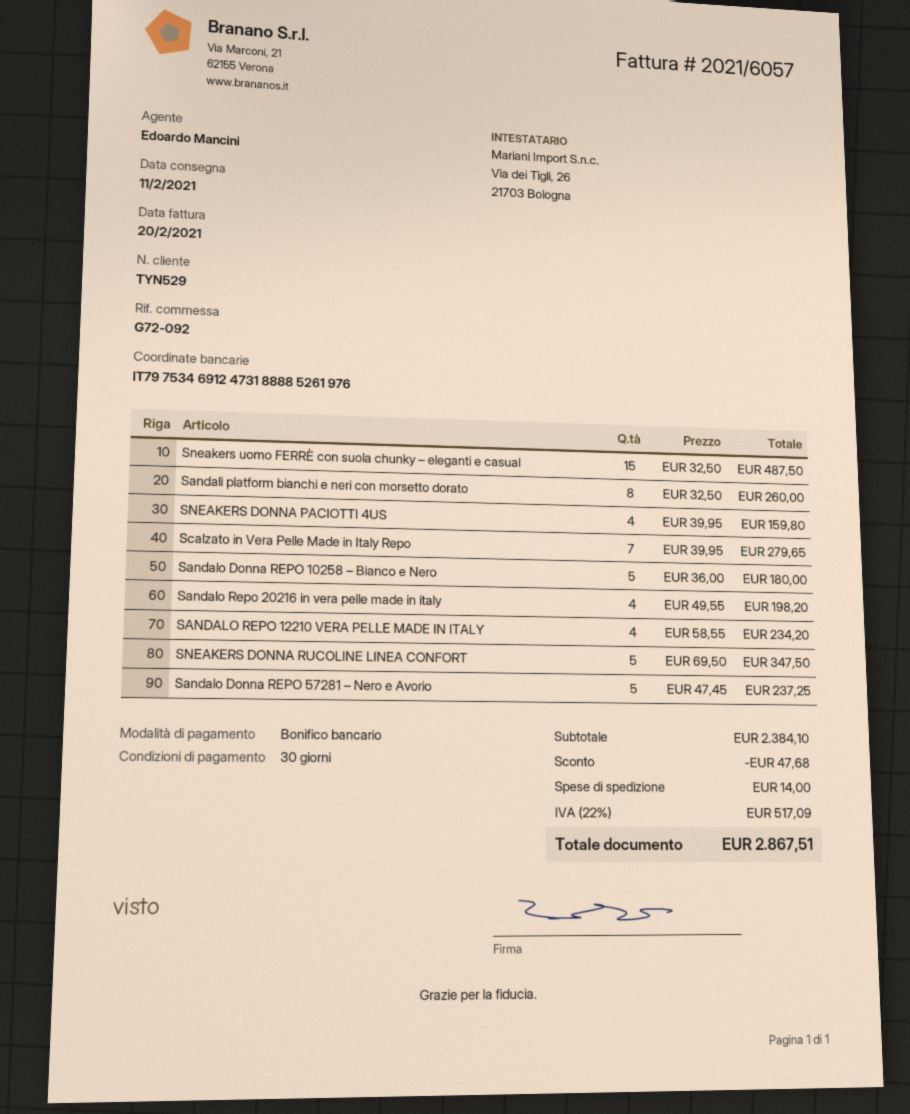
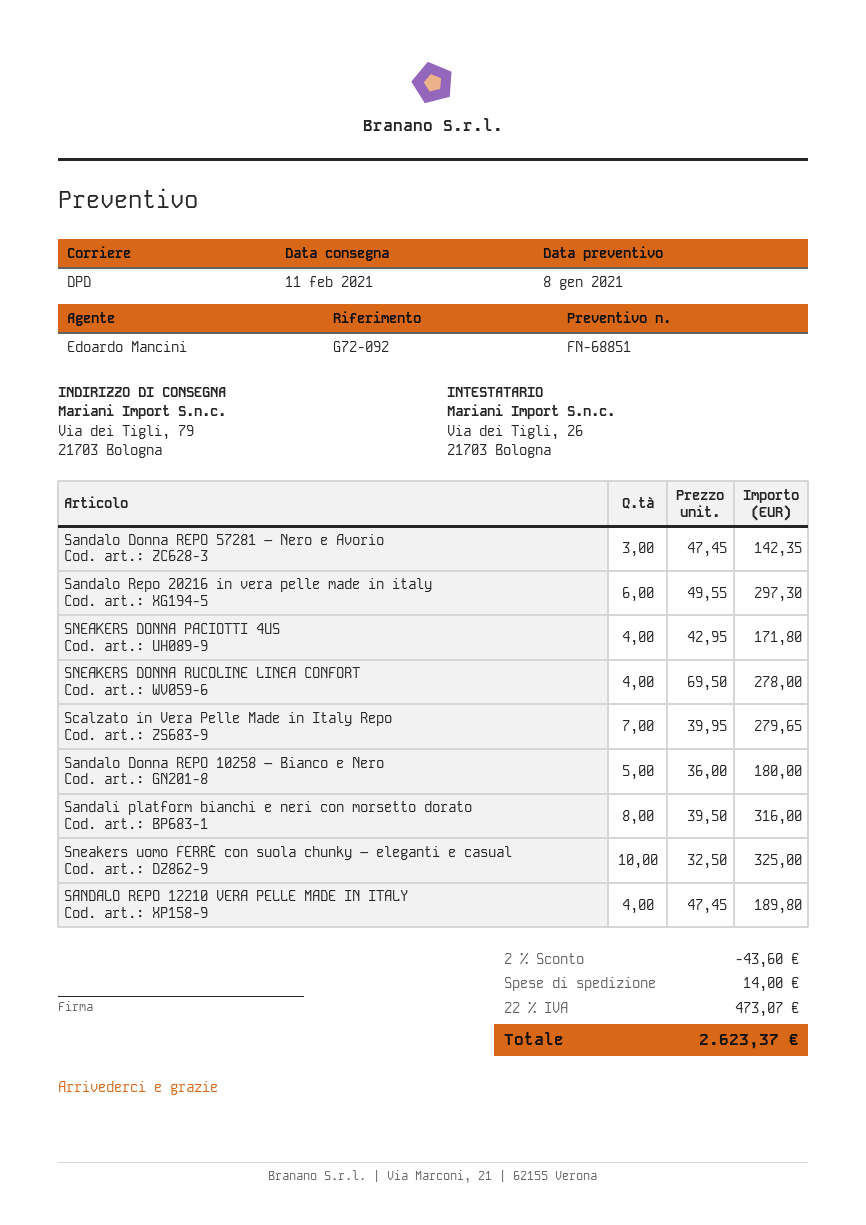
Sneakers uomo FERRÈ con suola chunky – eleganti e casual: 15 x 32.50 = 487.50 -> 10 x 32.50 = 325.00
Sandali platform bianchi e neri con morsetto dorato: 8 x 32.50 = 260.00 -> 8 x 39.50 = 316.00
SNEAKERS DONNA PACIOTTI 4US: 4 x 39.95 = 159.80 -> 4 x 42.95 = 171.80
Sandalo Repo 20216 in vera pelle made in italy: 4 x 49.55 = 198.20 -> 6 x 49.55 = 297.30
SANDALO REPO 12210 VERA PELLE MADE IN ITALY: 4 x 58.55 = 234.20 -> 4 x 47.45 = 189.80
SNEAKERS DONNA RUCOLINE LINEA CONFORT: 5 x 69.50 = 347.50 -> 4 x 69.50 = 278.00
Sandalo Donna REPO 57281 – Nero e Avorio: 5 x 47.45 = 237.25 -> 3 x 47.45 = 142.35
discount: 47.68 -> 43.60
tax: 22% = 517.09 -> 22% = 473.07
total: 2867.51 -> 2623.37

